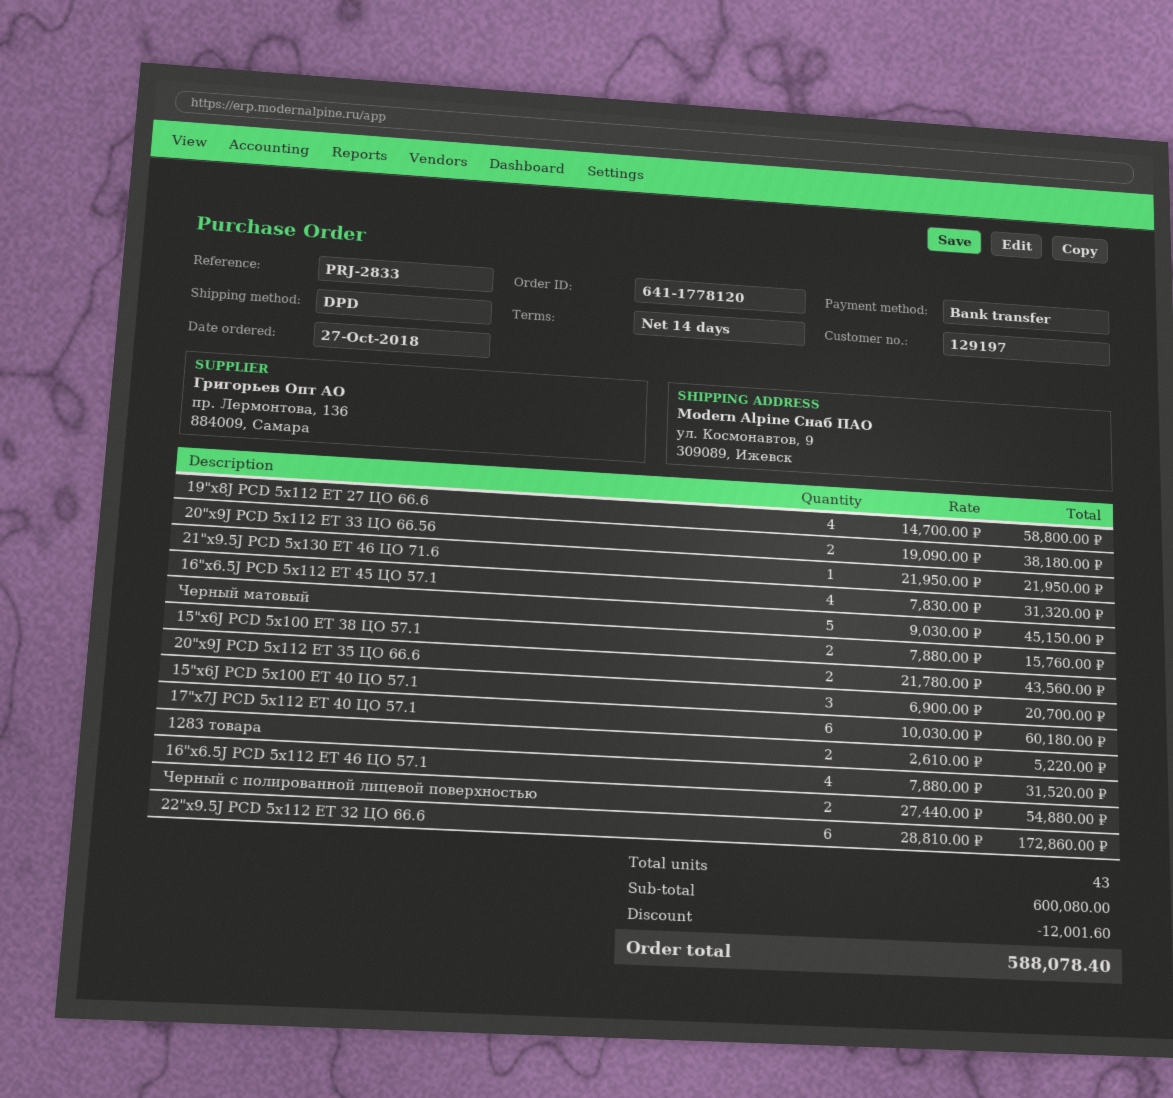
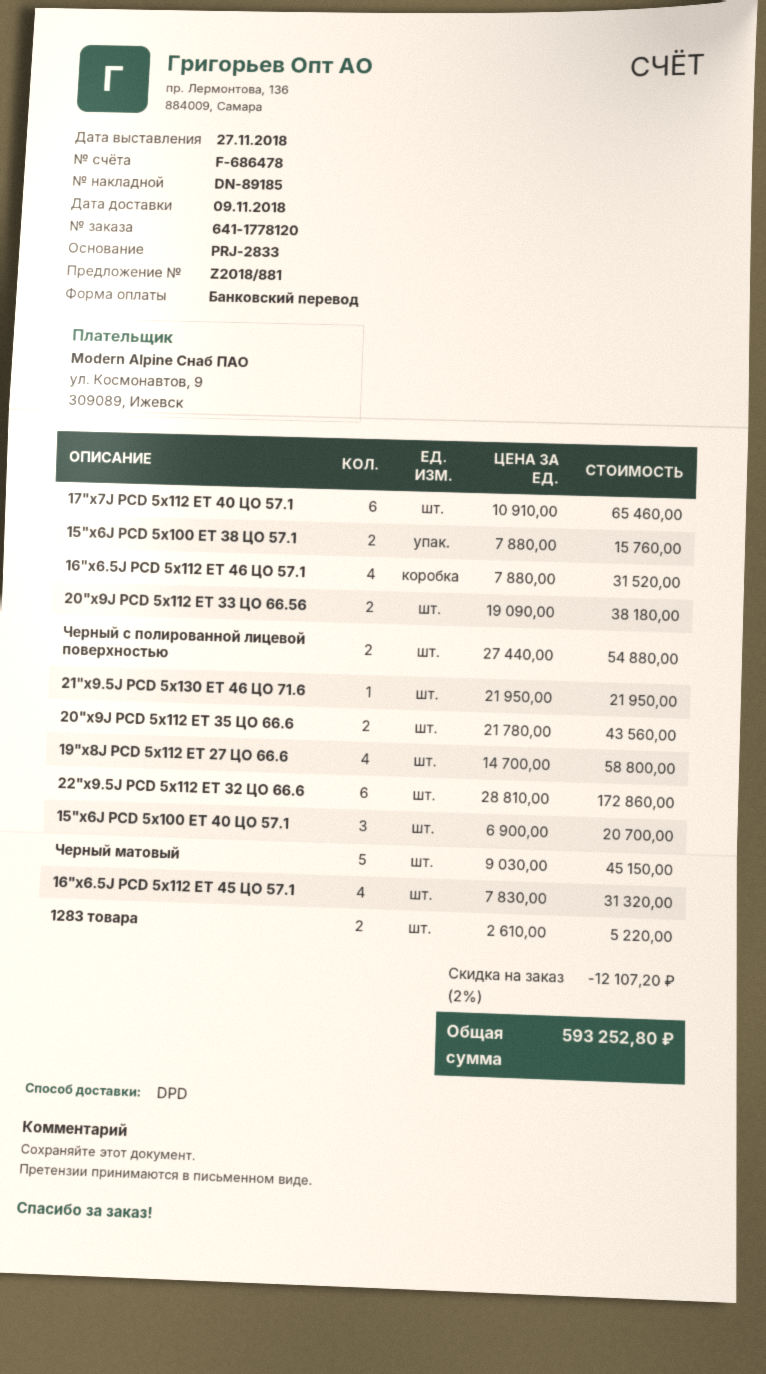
17"x7J PCD 5x112 ЕТ 40 ЦО 57.1: 6 x 10030.00 = 60180.00 -> 6 x 10910.00 = 65460.00
discount: 12001.60 -> 12107.20
total: 588078.40 -> 593252.80

